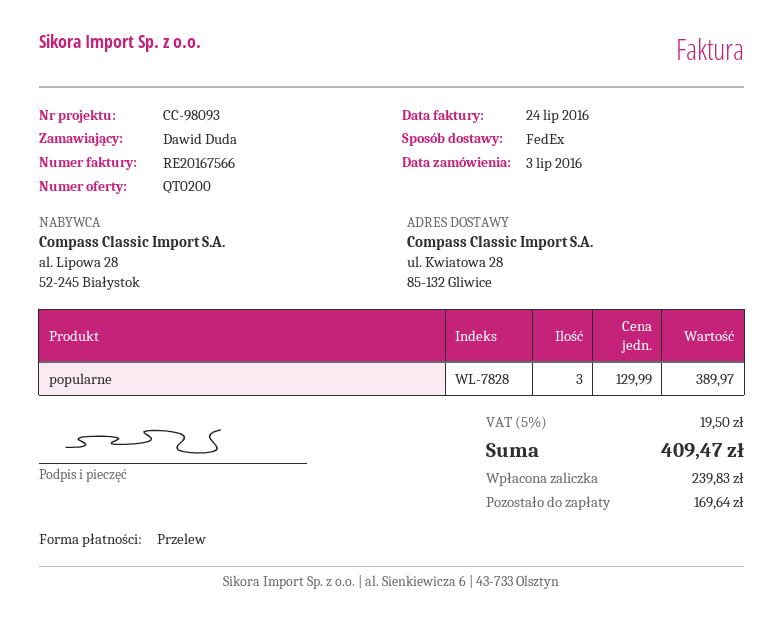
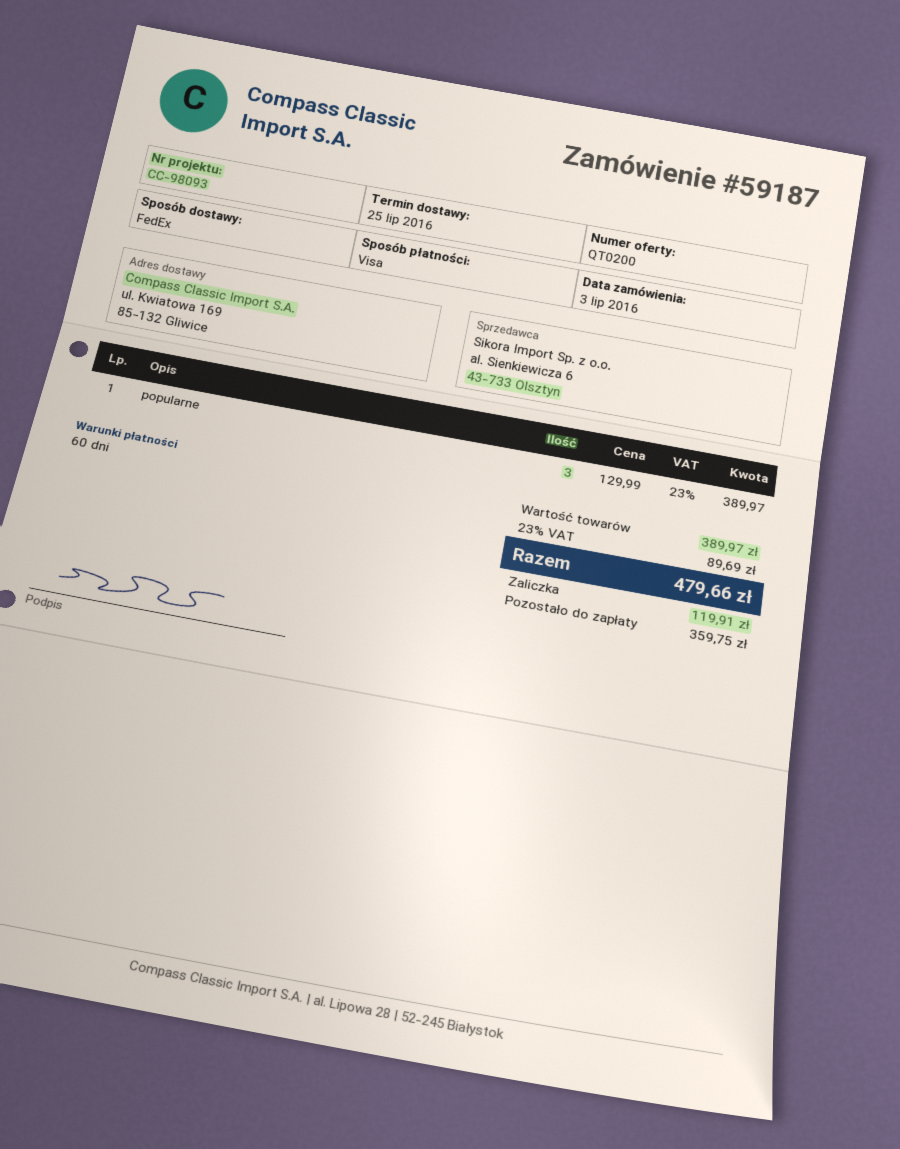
payment method: bank transfer -> Visa
ship to: ul. Kwiatowa 28, 85-132 Gliwice -> ul. Kwiatowa 169, 85-132 Gliwice
tax: 5% = 19.50 -> 23% = 89.69
total: 409.47 -> 479.66
deposit: 239.83 -> 119.91
balance: 169.64 -> 359.75

